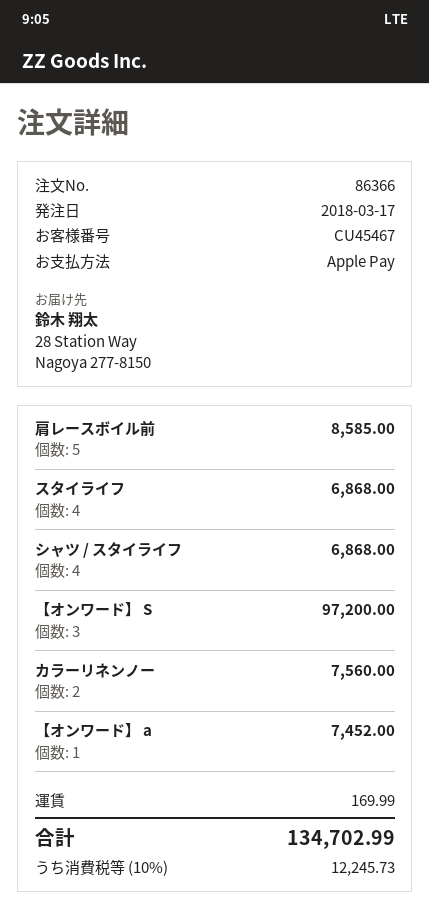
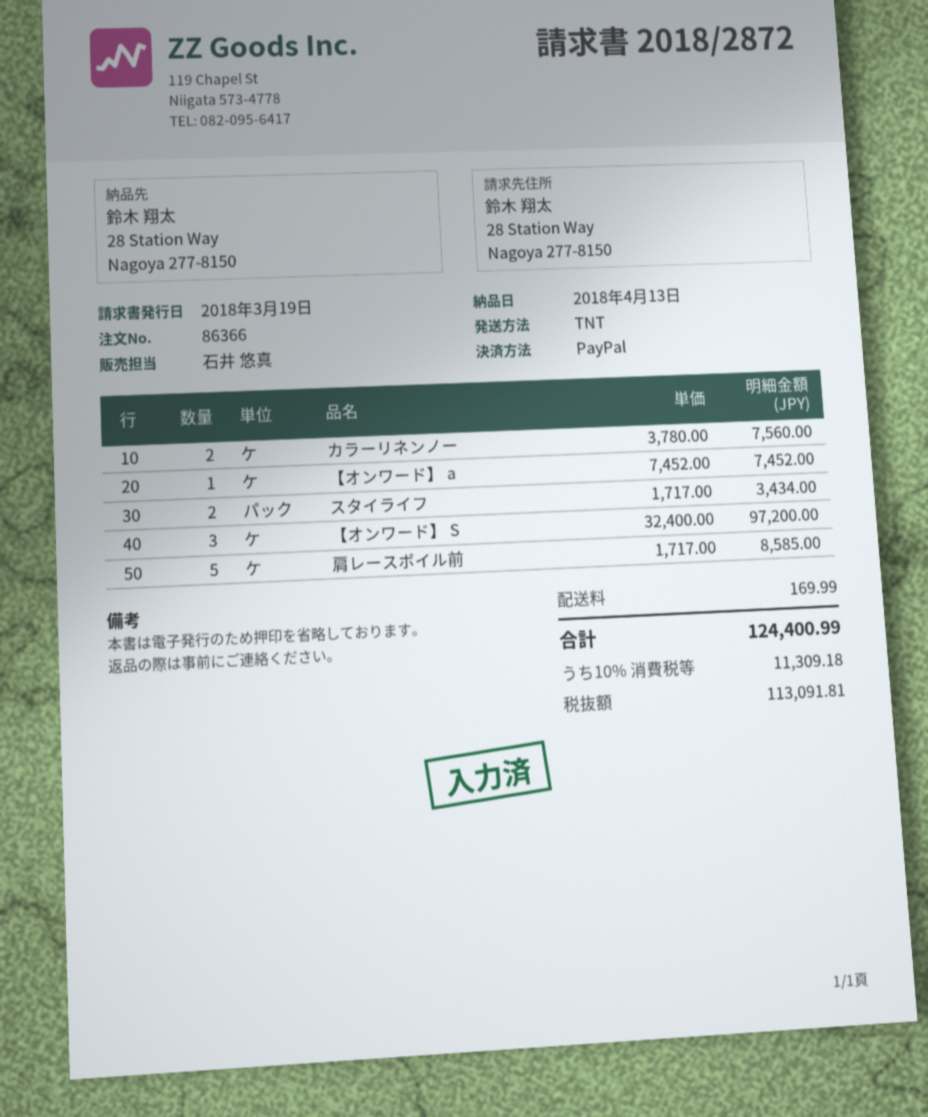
payment method: Apple Pay -> PayPal
スタイライフ: 4 for 6868.00 -> 2 for 3434.00
シャツ / スタイライフ: 4 for 6868.00 -> none
tax: 10% = 12245.73 -> 10% = 11309.18
total: 134702.99 -> 124400.99

